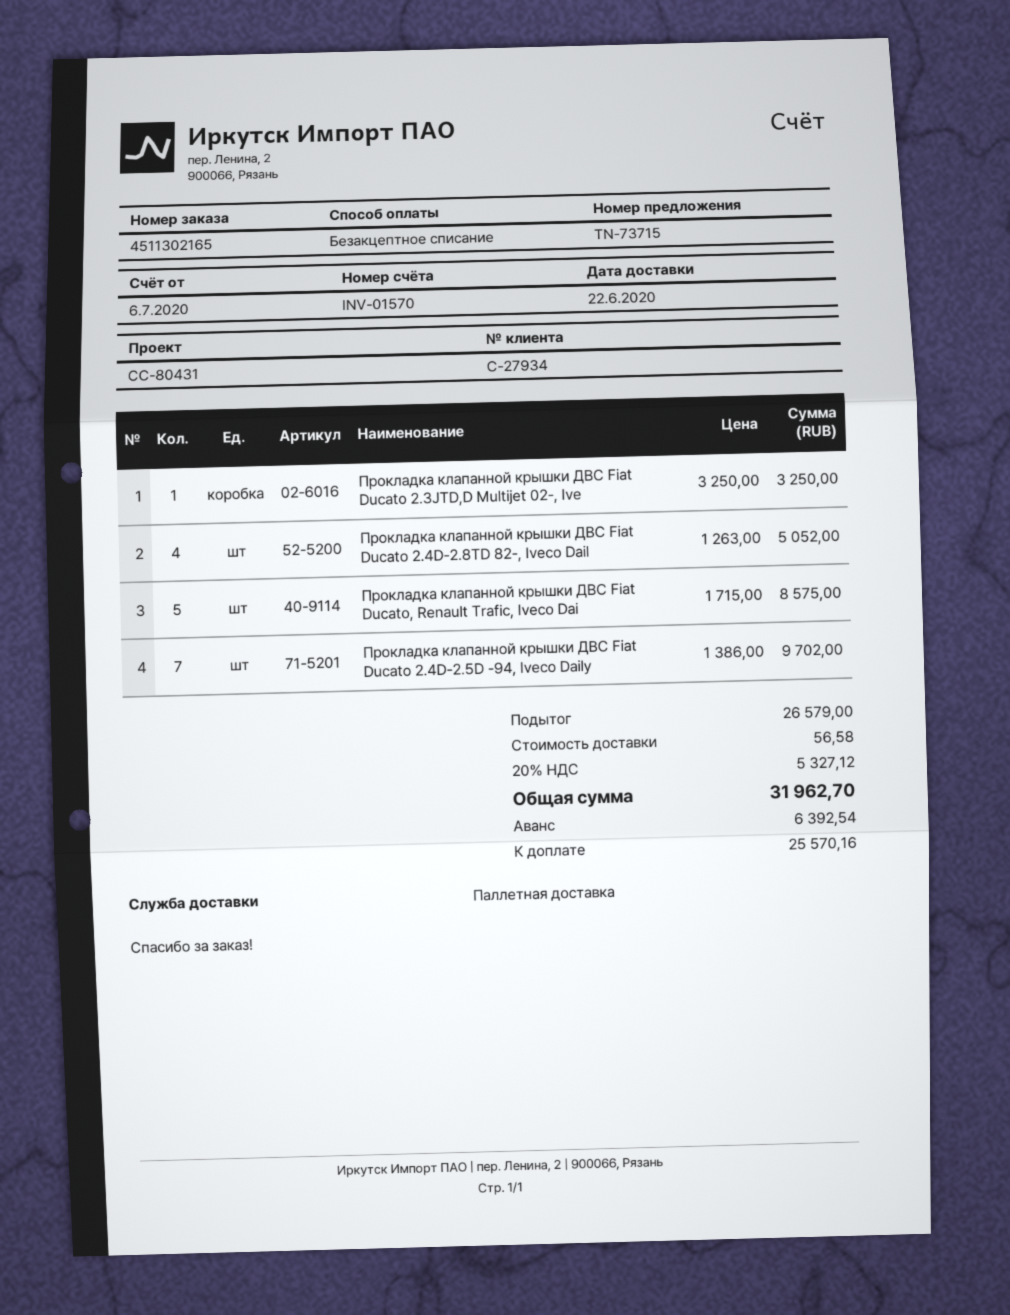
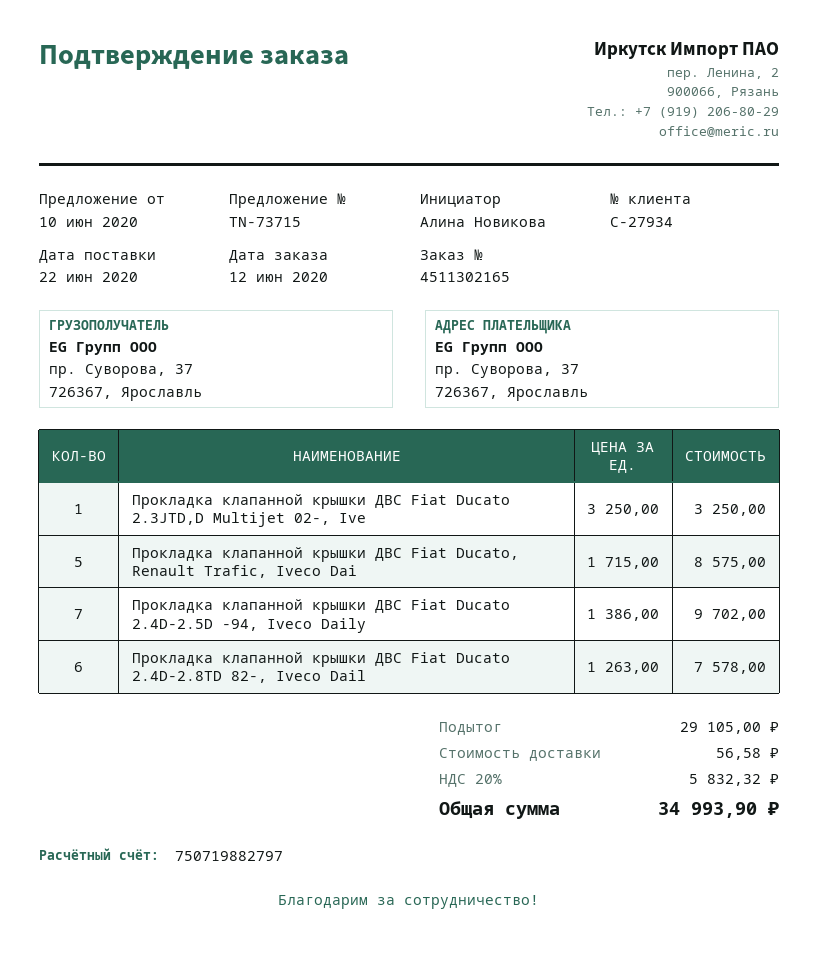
Прокладка клапанной крышки ДВС Fiat Ducato 2.4D-2.8TD 82-, Iveco Dail: 4 x 1263.00 = 5052.00 -> 6 x 1263.00 = 7578.00
subtotal: 26579.00 -> 29105.00
tax: 20% = 5327.12 -> 20% = 5832.32
total: 31962.70 -> 34993.90

